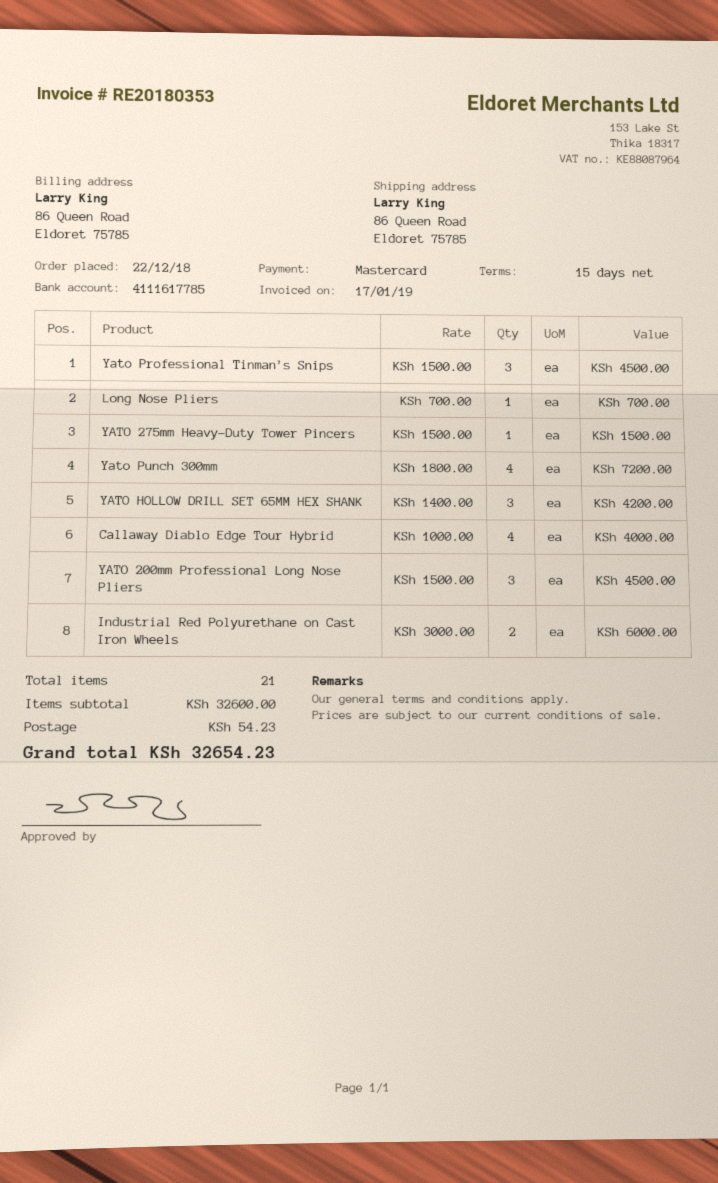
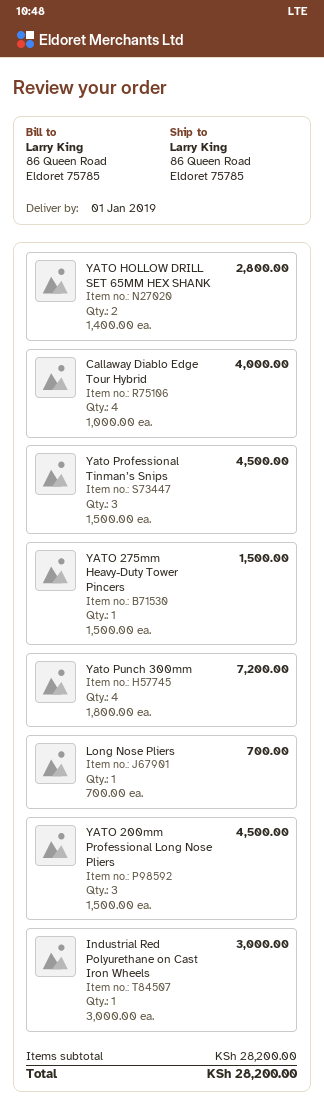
YATO HOLLOW DRILL SET 65MM HEX SHANK: 3 x 1400.00 = 4200.00 -> 2 x 1400.00 = 2800.00
Industrial Red Polyurethane on Cast Iron Wheels: 2 x 3000.00 = 6000.00 -> 1 x 3000.00 = 3000.00
subtotal: 32600.00 -> 28200.00
shipping: 54.23 -> none
total: 32654.23 -> 28200.00

